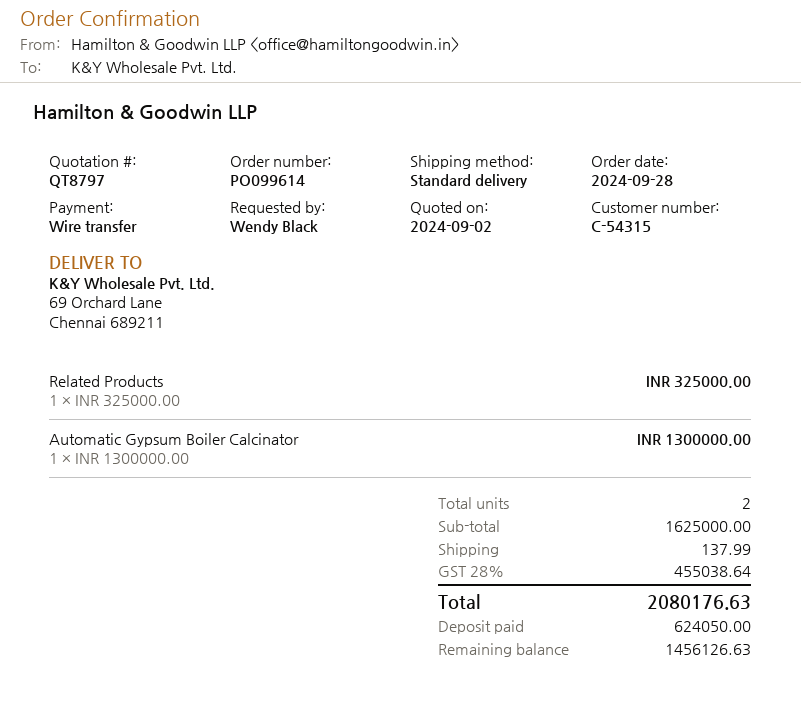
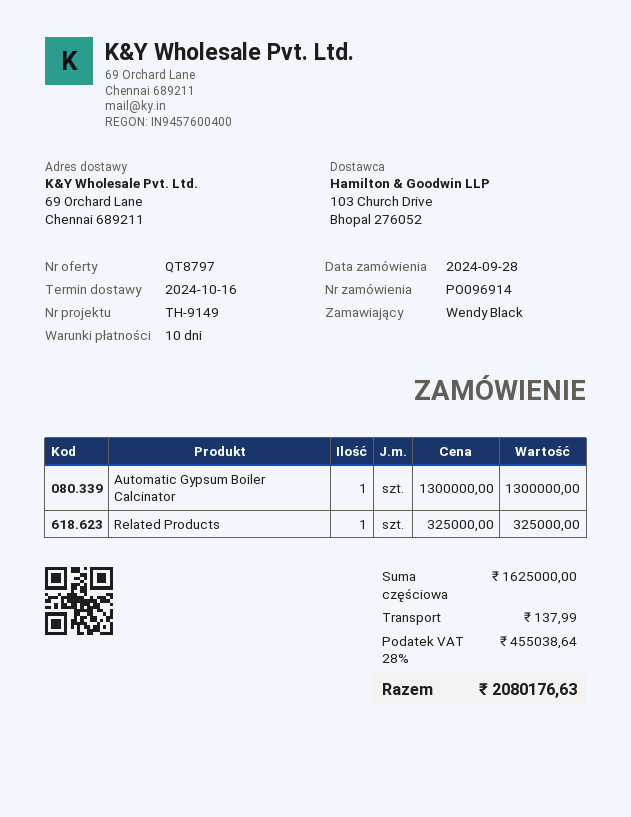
order number: PO099614 -> PO096914

